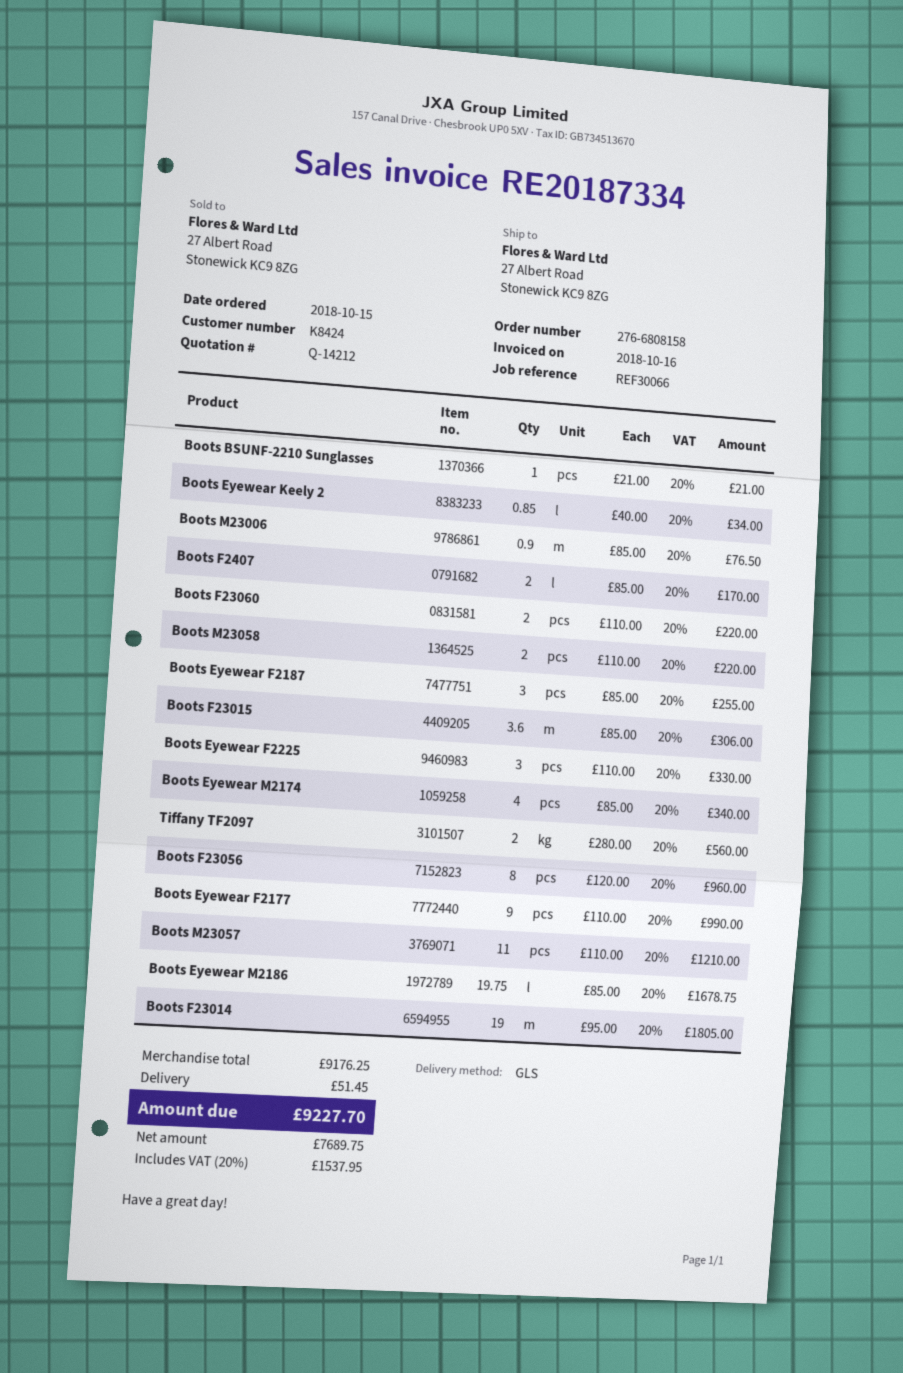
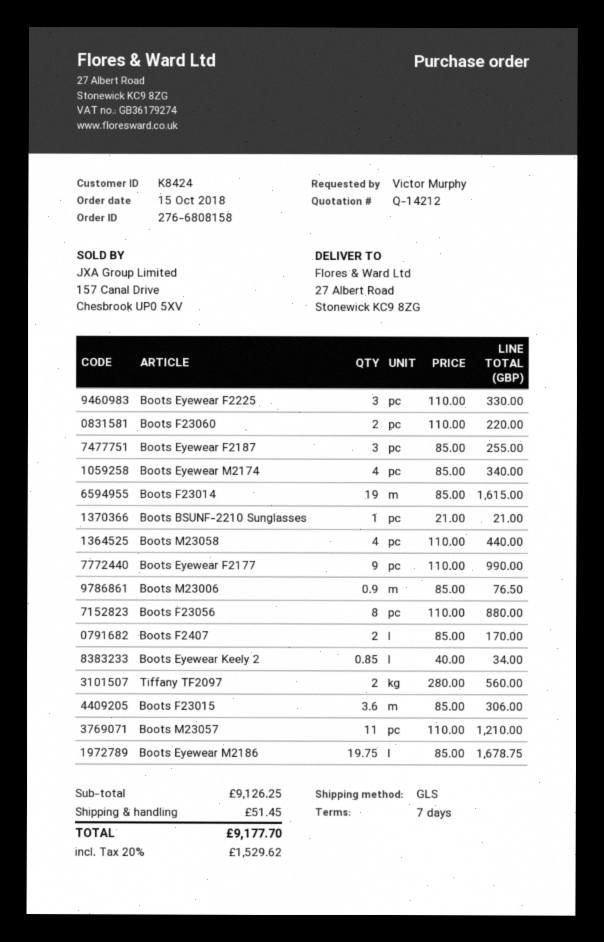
Boots M23058: 2 x 110.00 = 220.00 -> 4 x 110.00 = 440.00
Boots F23056: 8 x 120.00 = 960.00 -> 8 x 110.00 = 880.00
Boots F23014: 19 x 95.00 = 1805.00 -> 19 x 85.00 = 1615.00
subtotal: 9176.25 -> 9126.25
tax: 20% = 1537.95 -> 20% = 1529.62
total: 9227.70 -> 9177.70

